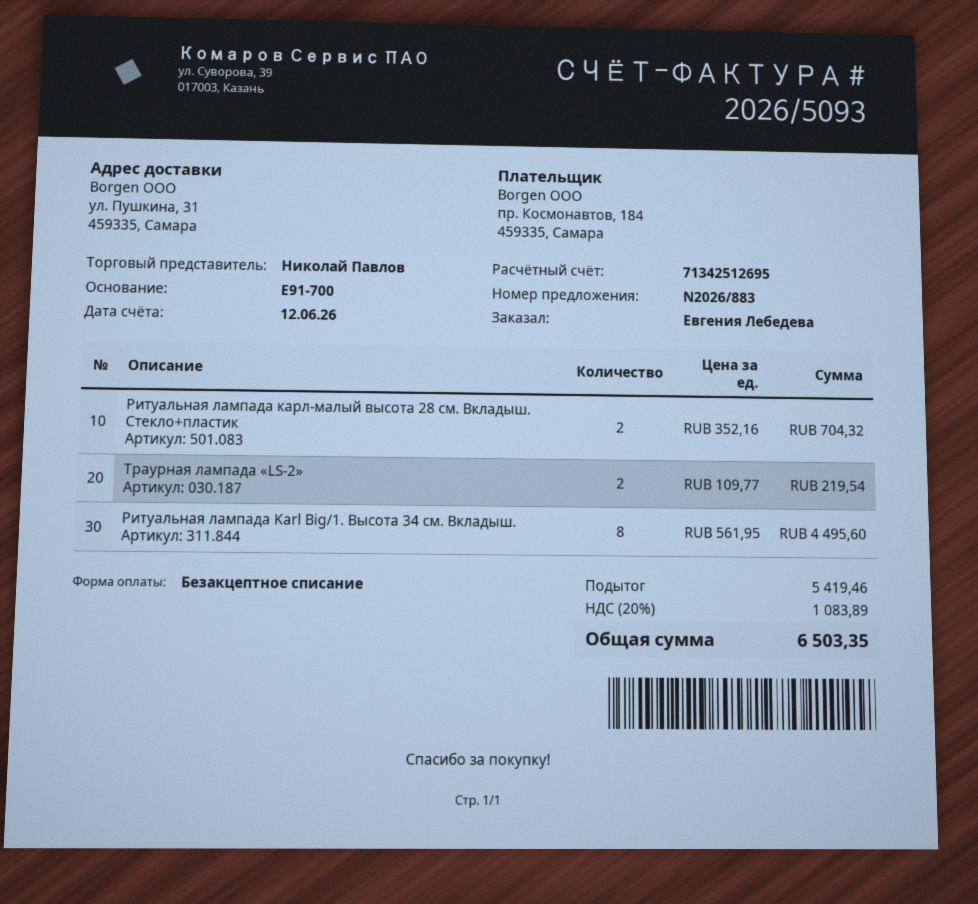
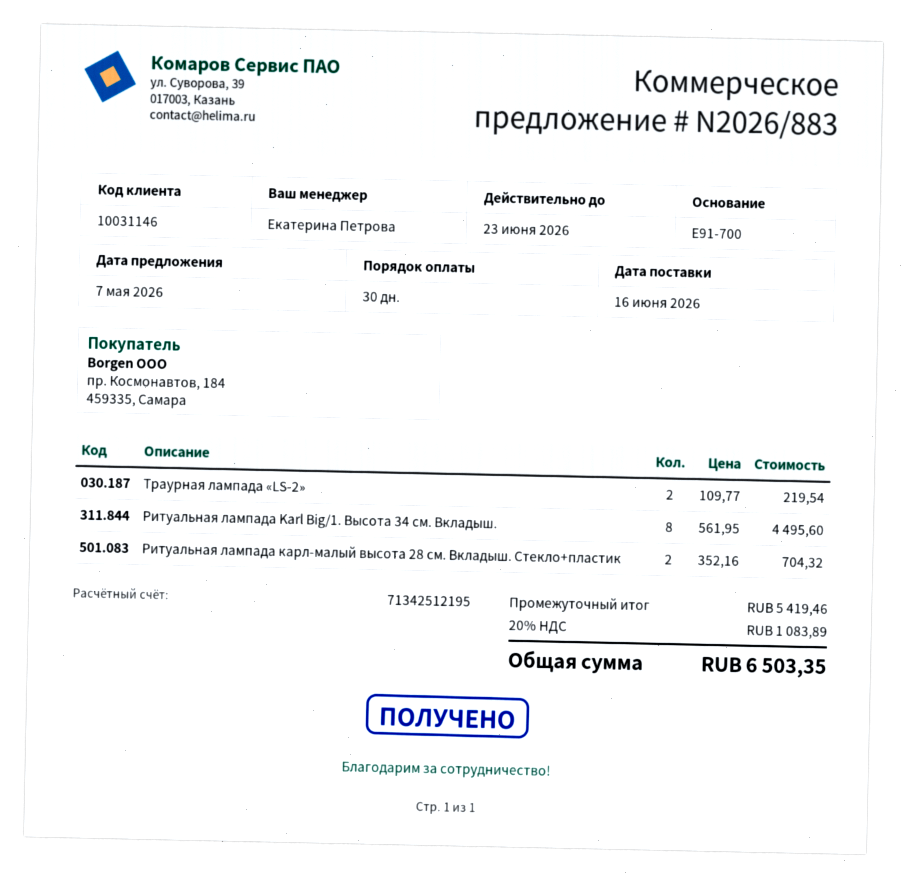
sales rep: Николай Павлов -> Екатерина Петрова
bank account: 71342512695 -> 71342512195

